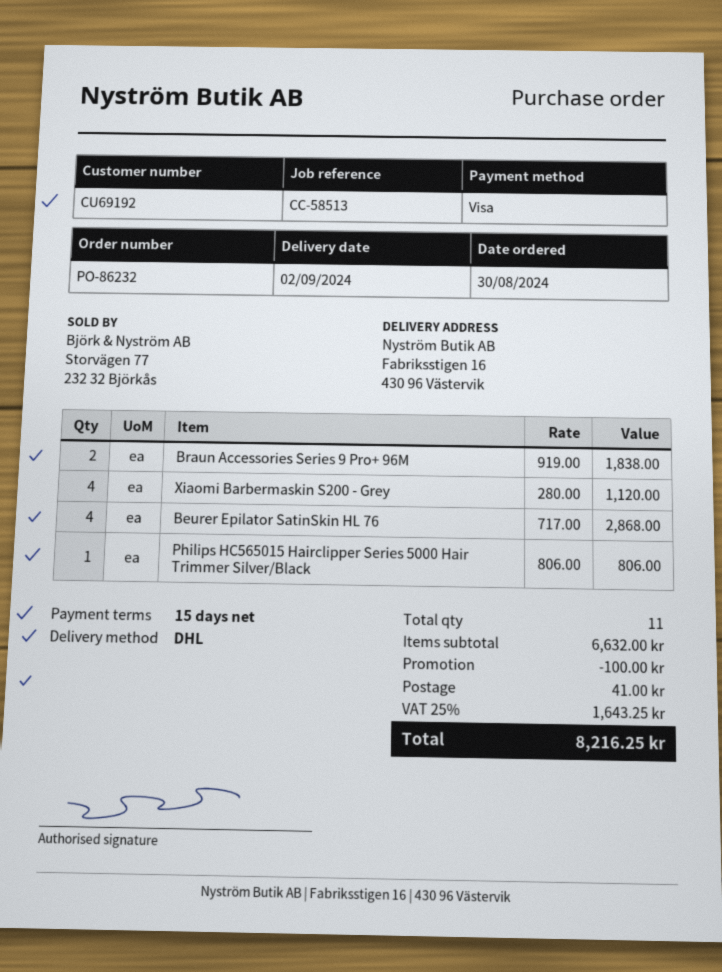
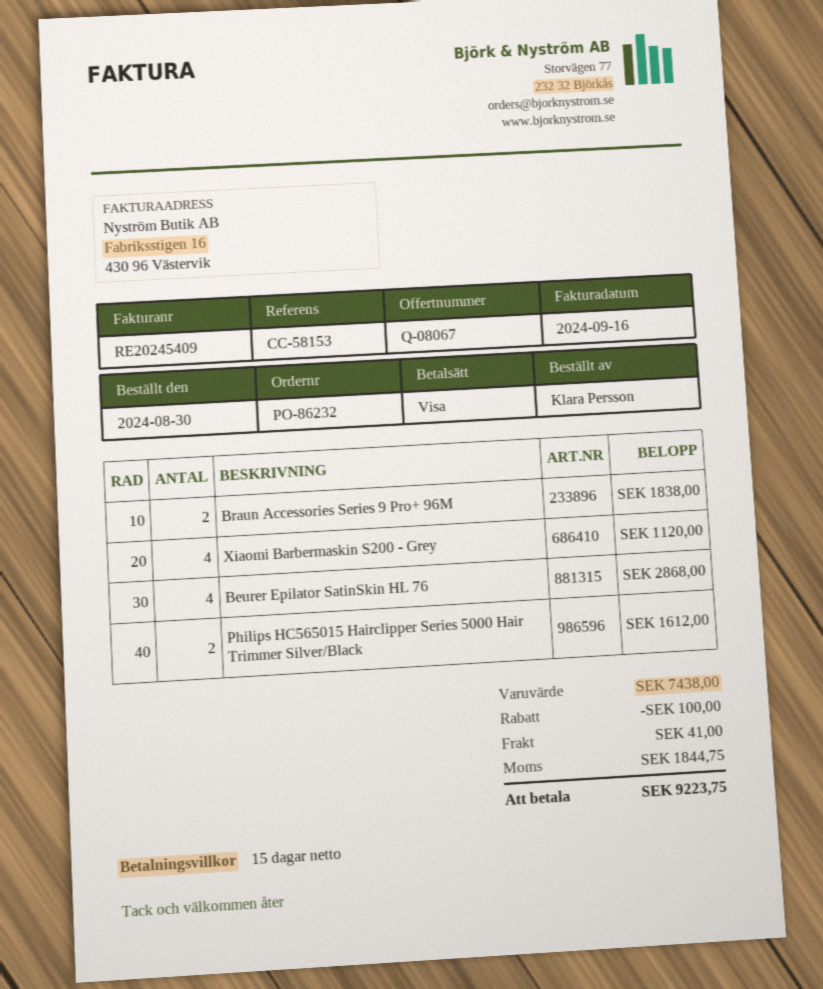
reference: CC-58513 -> CC-58153
Philips HC565015 Hairclipper Series 5000 Hair Trimmer Silver/Black: 1 for 806.00 -> 2 for 1612.00
subtotal: 6632.00 -> 7438.00
tax: 1643.25 -> 1844.75
total: 8216.25 -> 9223.75

